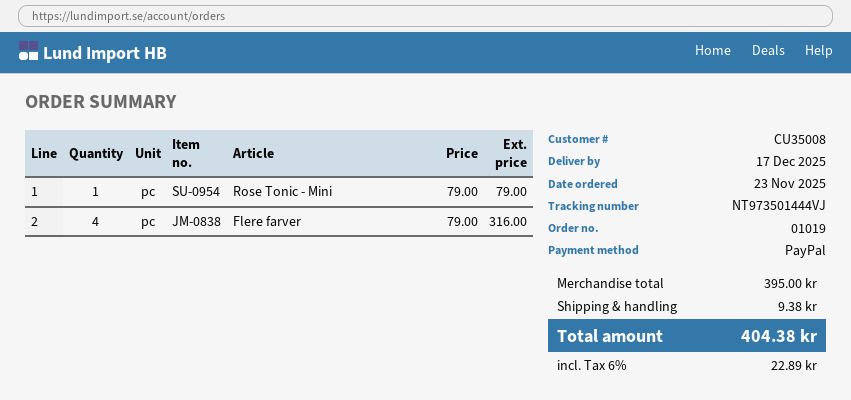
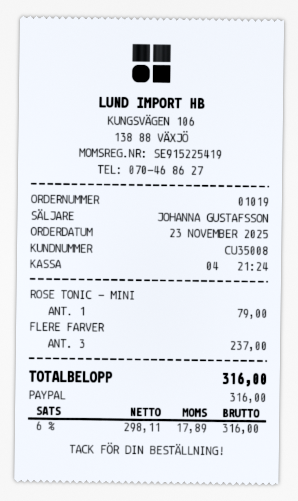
Flere farver: 4 for 316.00 -> 3 for 237.00
shipping: 9.38 -> none
tax: 6% = 22.89 -> 6% = 17.89
total: 404.38 -> 316.00

